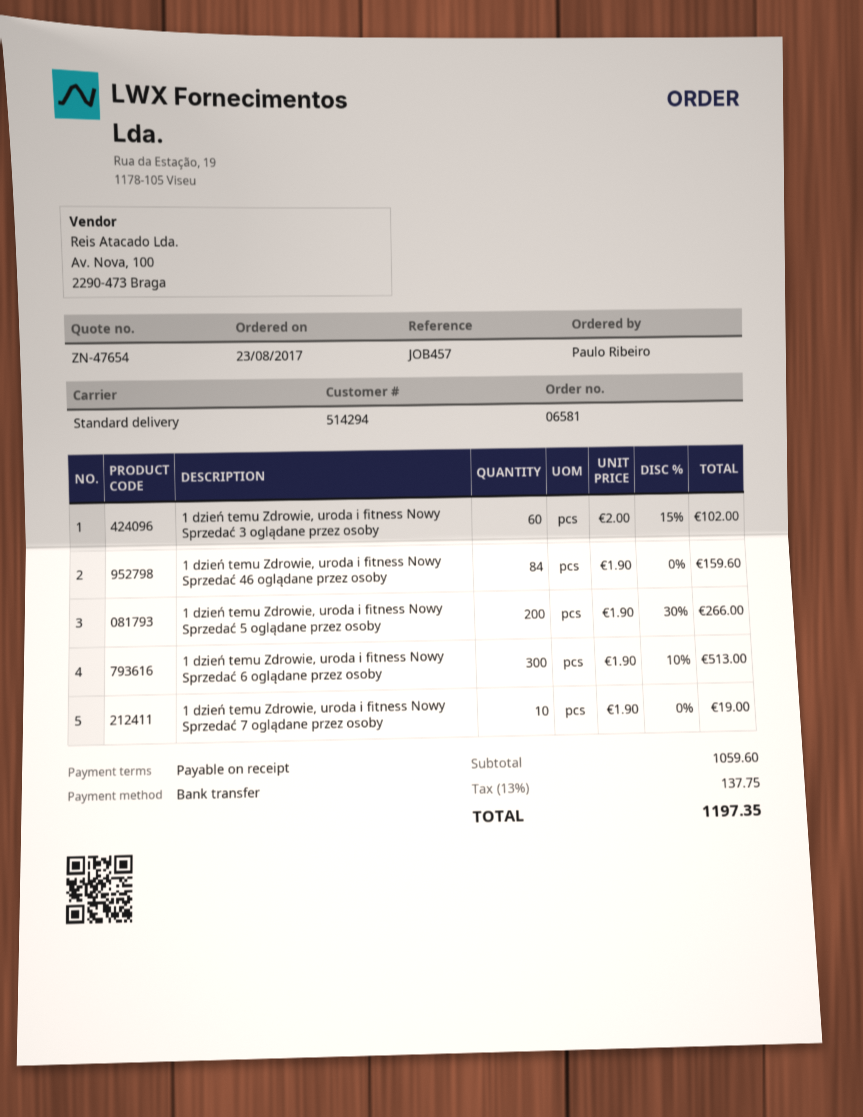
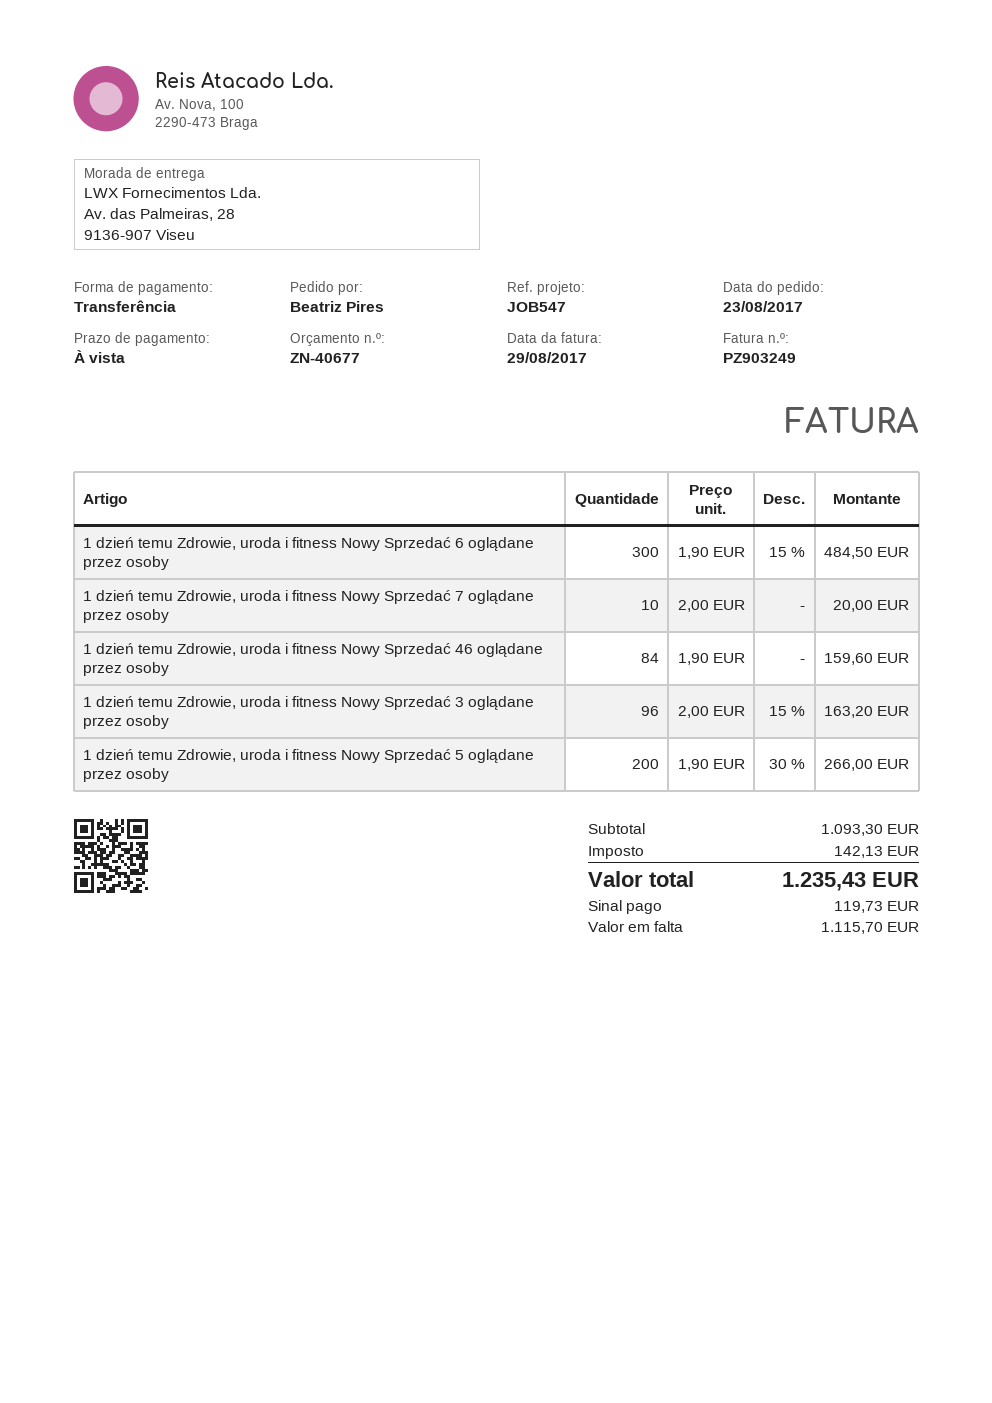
quote number: ZN-47654 -> ZN-40677
reference: JOB457 -> JOB547
ordered by: Paulo Ribeiro -> Beatriz Pires
1 dzień temu Zdrowie, uroda i fitness Nowy Sprzedać 3 oglądane przez osoby: 60 x 2.00 - 15% = 102.00 -> 96 x 2.00 - 15% = 163.20
1 dzień temu Zdrowie, uroda i fitness Nowy Sprzedać 6 oglądane przez osoby: 300 x 1.90 - 10% = 513.00 -> 300 x 1.90 - 15% = 484.50
1 dzień temu Zdrowie, uroda i fitness Nowy Sprzedać 7 oglądane przez osoby: 10 x 1.90 = 19.00 -> 10 x 2.00 = 20.00
subtotal: 1059.60 -> 1093.30
tax: 137.75 -> 142.13
total: 1197.35 -> 1235.43

